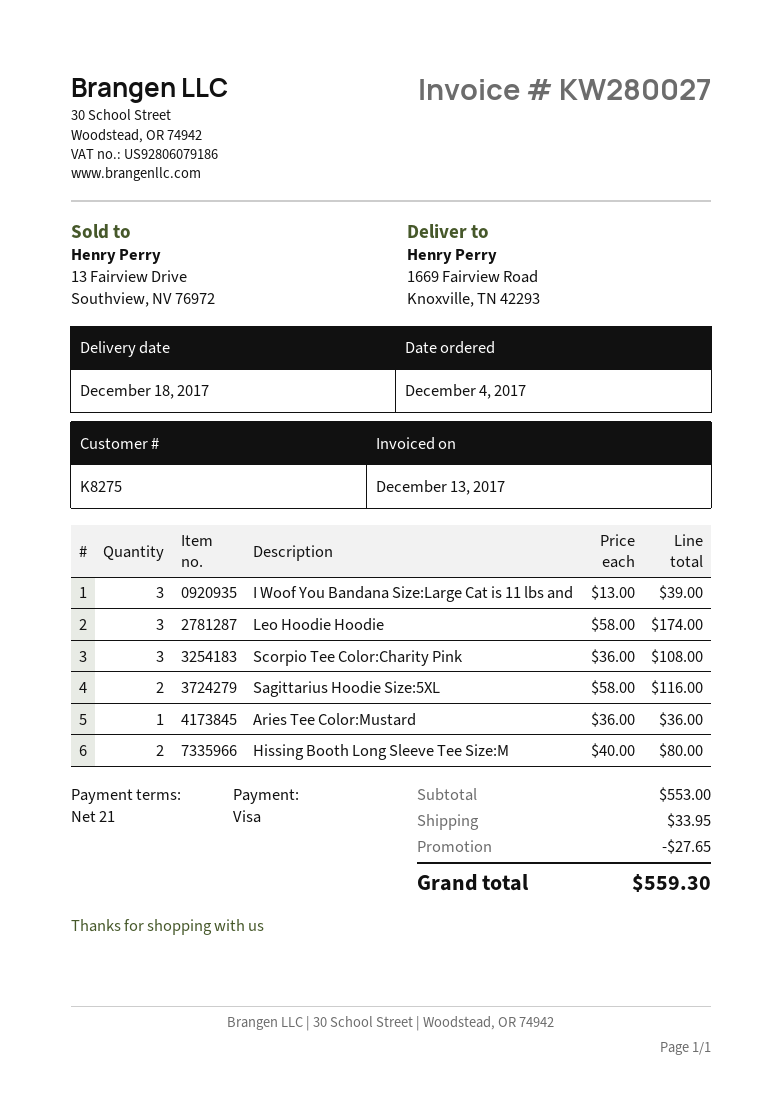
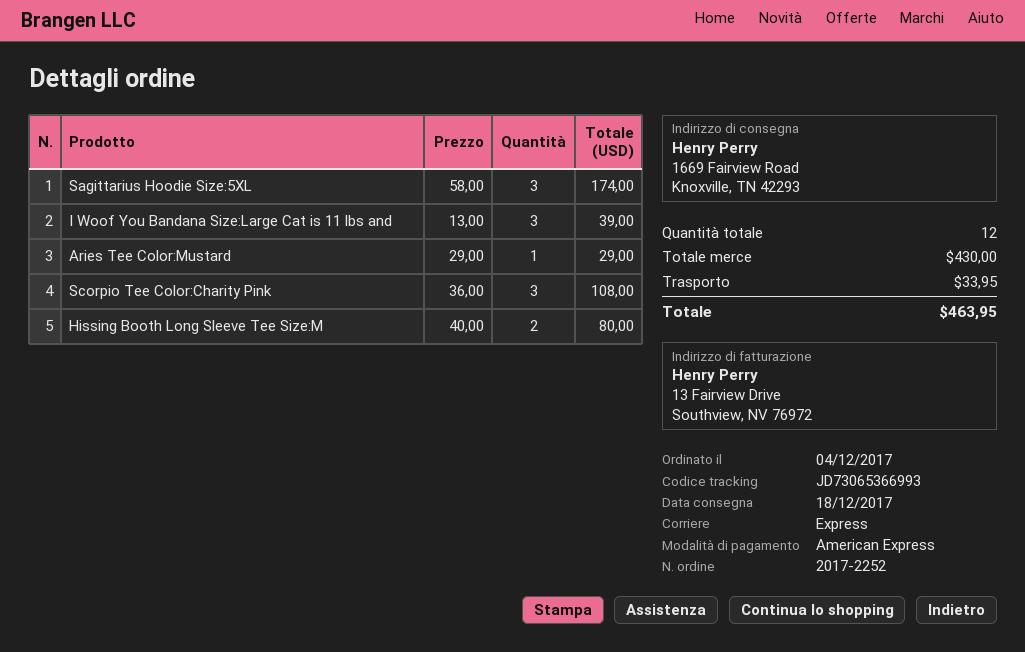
payment method: Visa -> American Express
Leo Hoodie Hoodie: 3 x 58.00 = 174.00 -> none
Sagittarius Hoodie Size:5XL: 2 x 58.00 = 116.00 -> 3 x 58.00 = 174.00
Aries Tee Color:Mustard: 1 x 36.00 = 36.00 -> 1 x 29.00 = 29.00
subtotal: 553.00 -> 430.00
discount: 27.65 -> none
total: 559.30 -> 463.95

